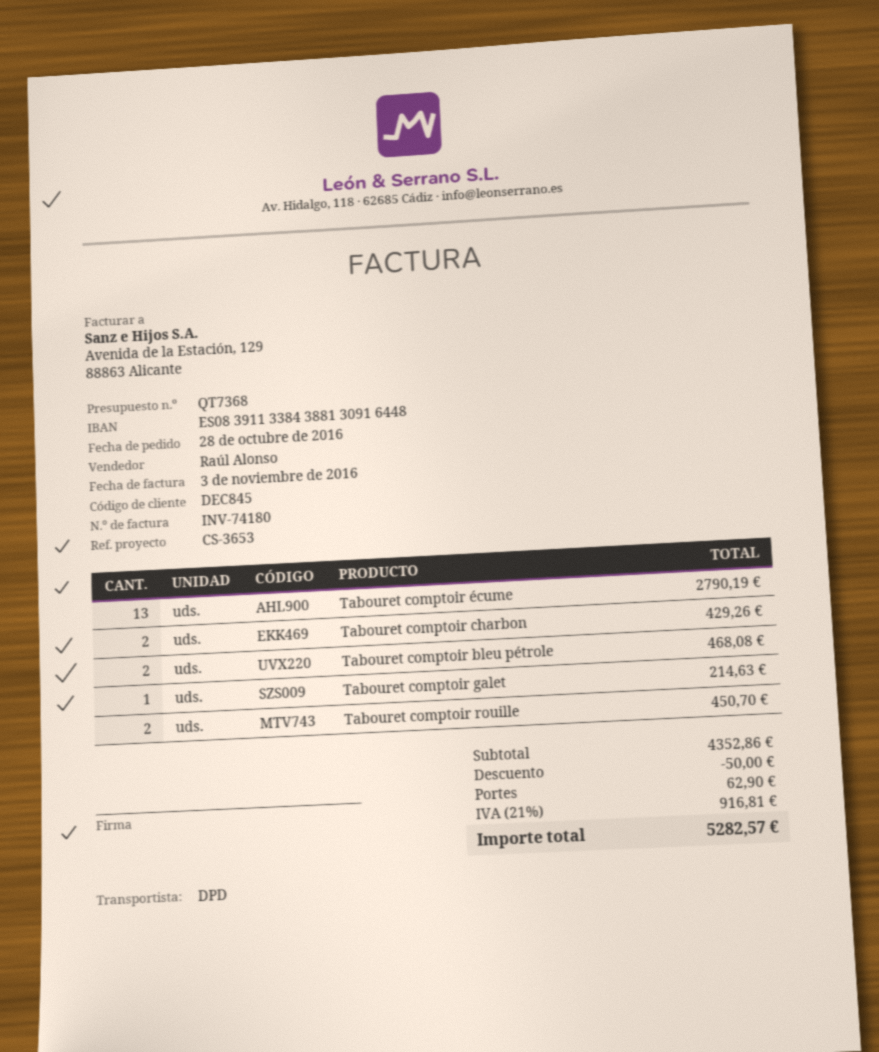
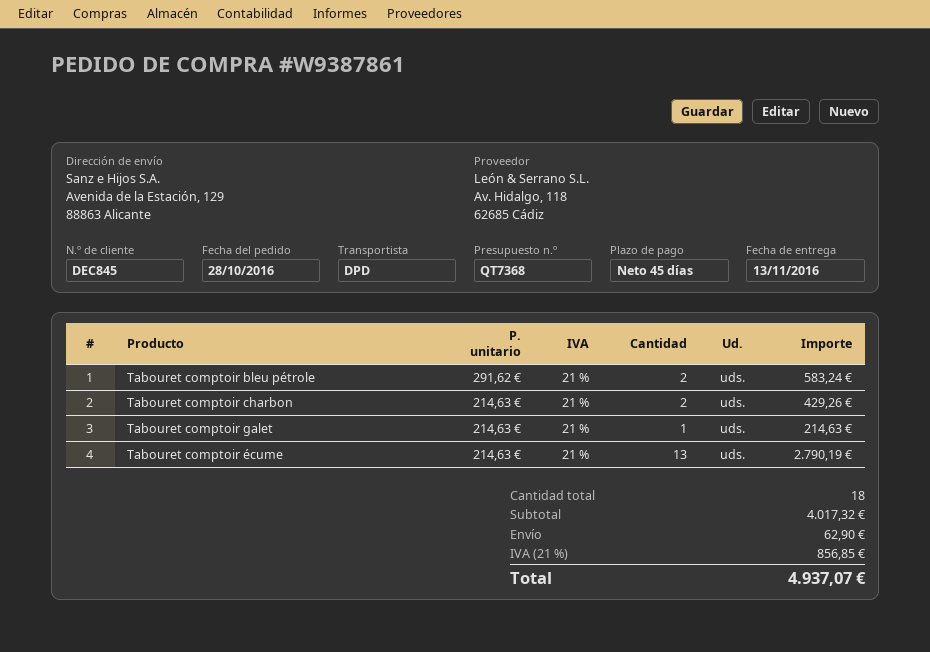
Tabouret comptoir bleu pétrole: 2 for 468.08 -> 2 for 583.24
Tabouret comptoir rouille: 2 for 450.70 -> none
subtotal: 4352.86 -> 4017.32
discount: 50.00 -> none
tax: 21% = 916.81 -> 21% = 856.85
total: 5282.57 -> 4937.07

